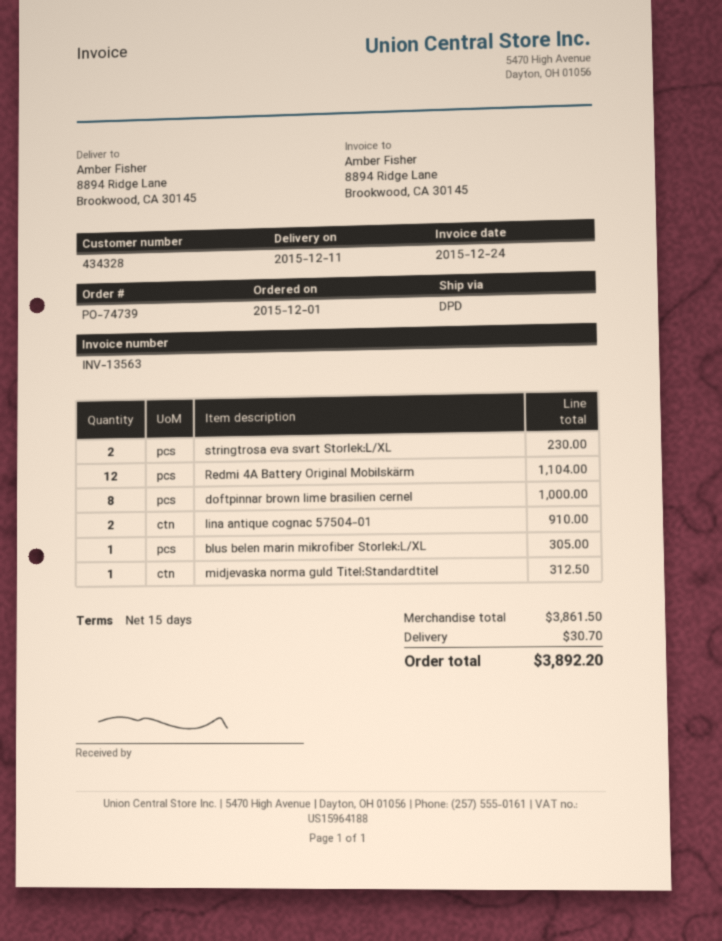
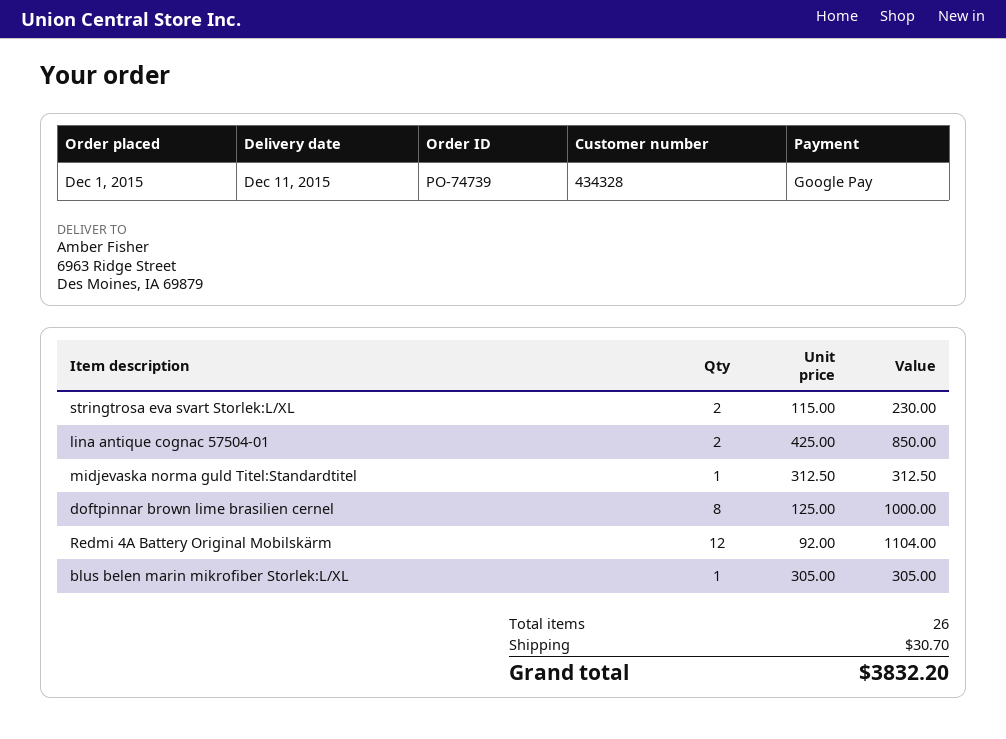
ship to: 8894 Ridge Lane, Brookwood, CA 30145 -> 6963 Ridge Street, Des Moines, IA 69879
lina antique cognac 57504-01: 2 for 910.00 -> 2 for 850.00
total: 3892.20 -> 3832.20

